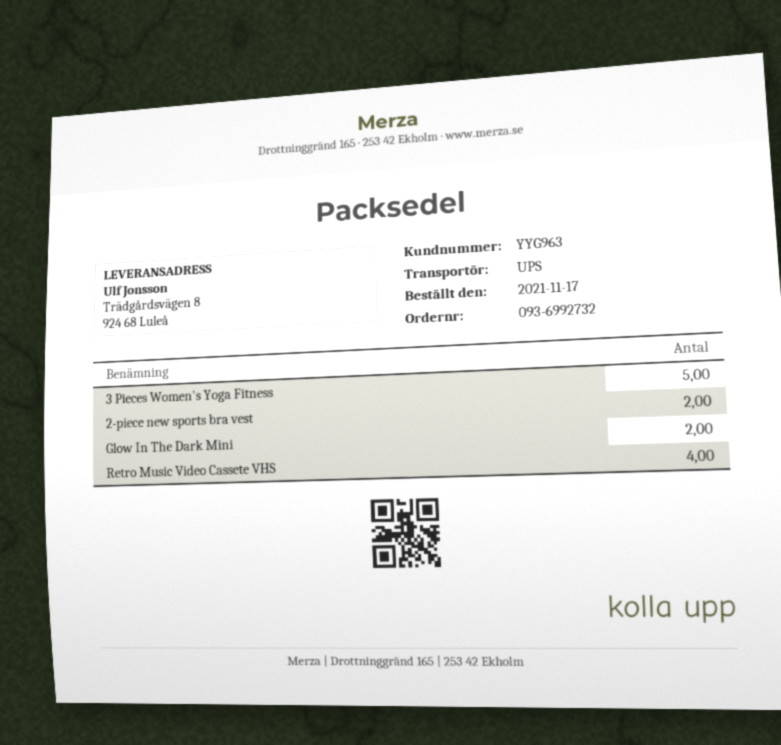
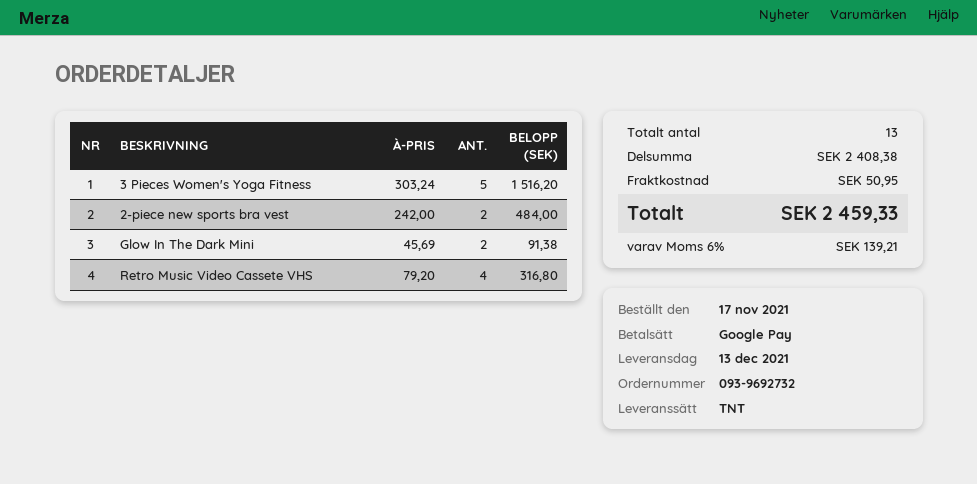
order number: 093-6992732 -> 093-9692732
shipping method: UPS -> TNT

